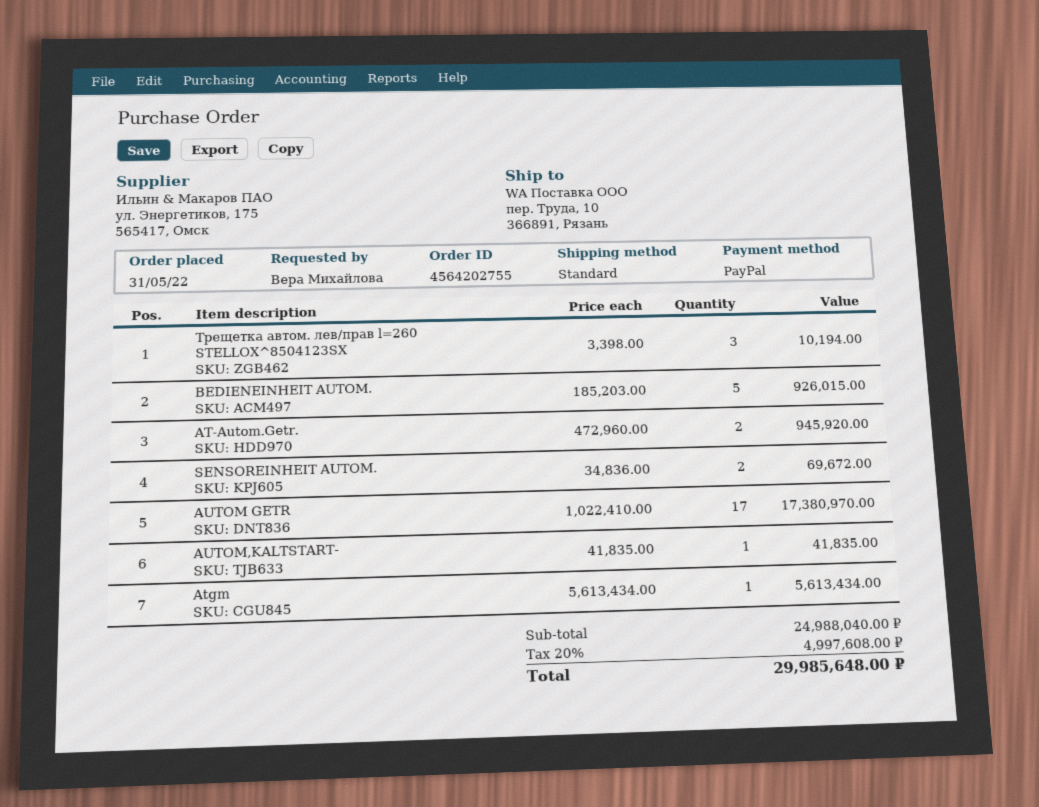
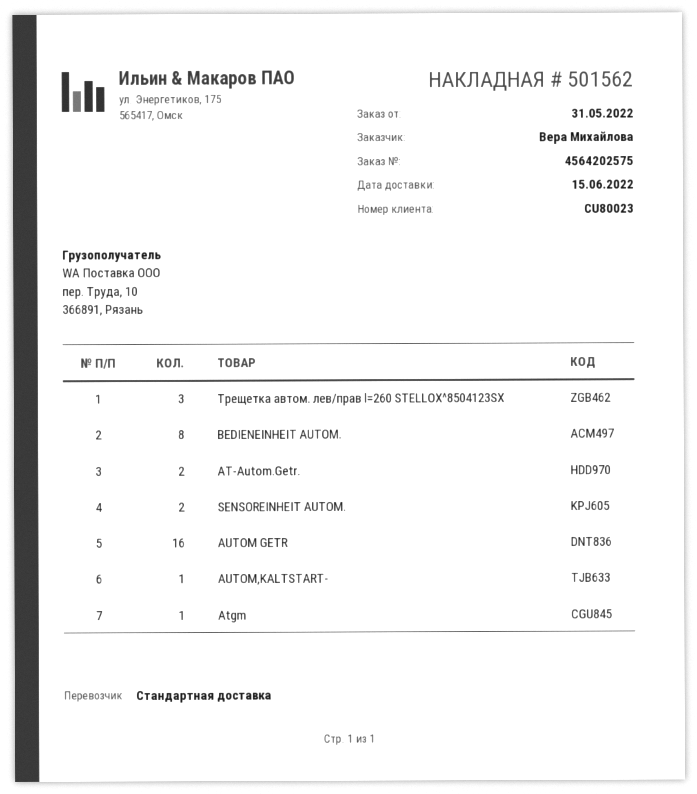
order number: 4564202755 -> 4564202575
BEDIENEINHEIT AUTOM.: 5 -> 8
AUTOM GETR: 17 -> 16

